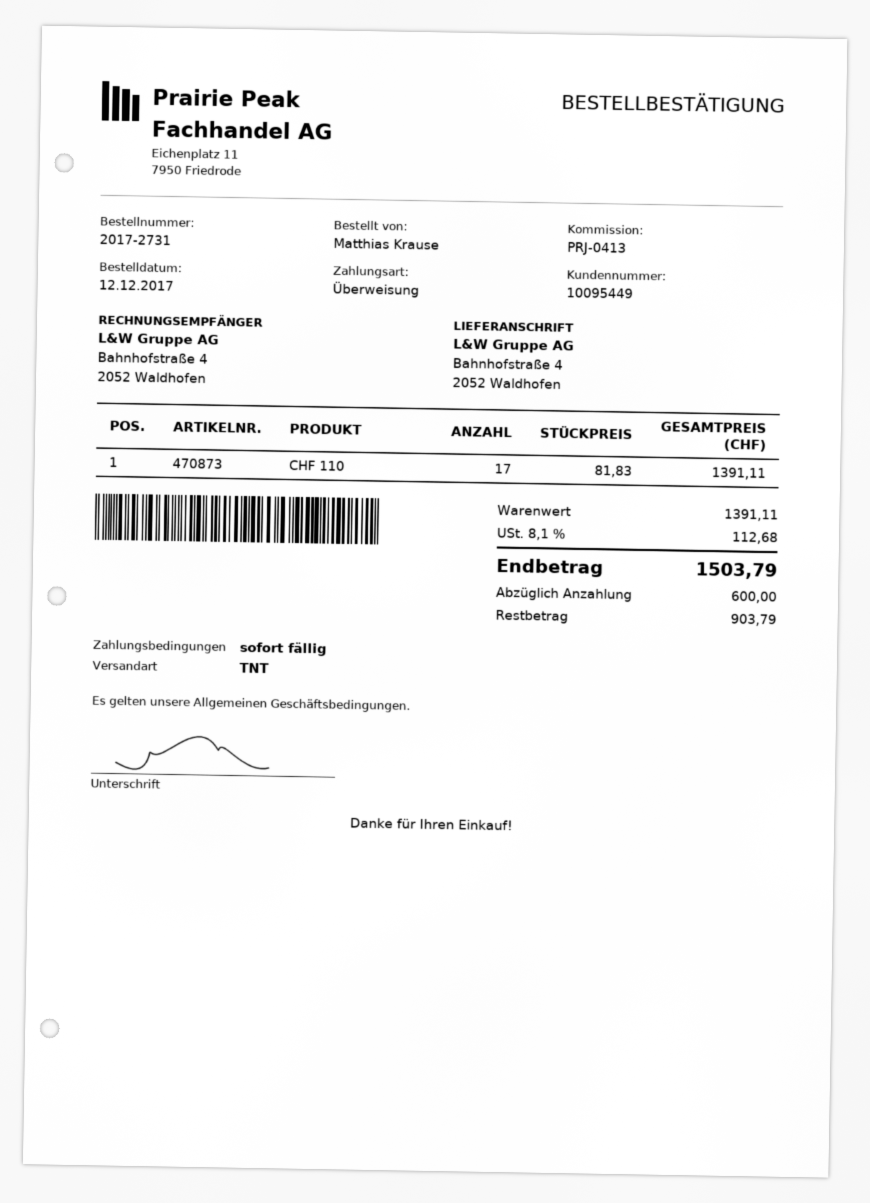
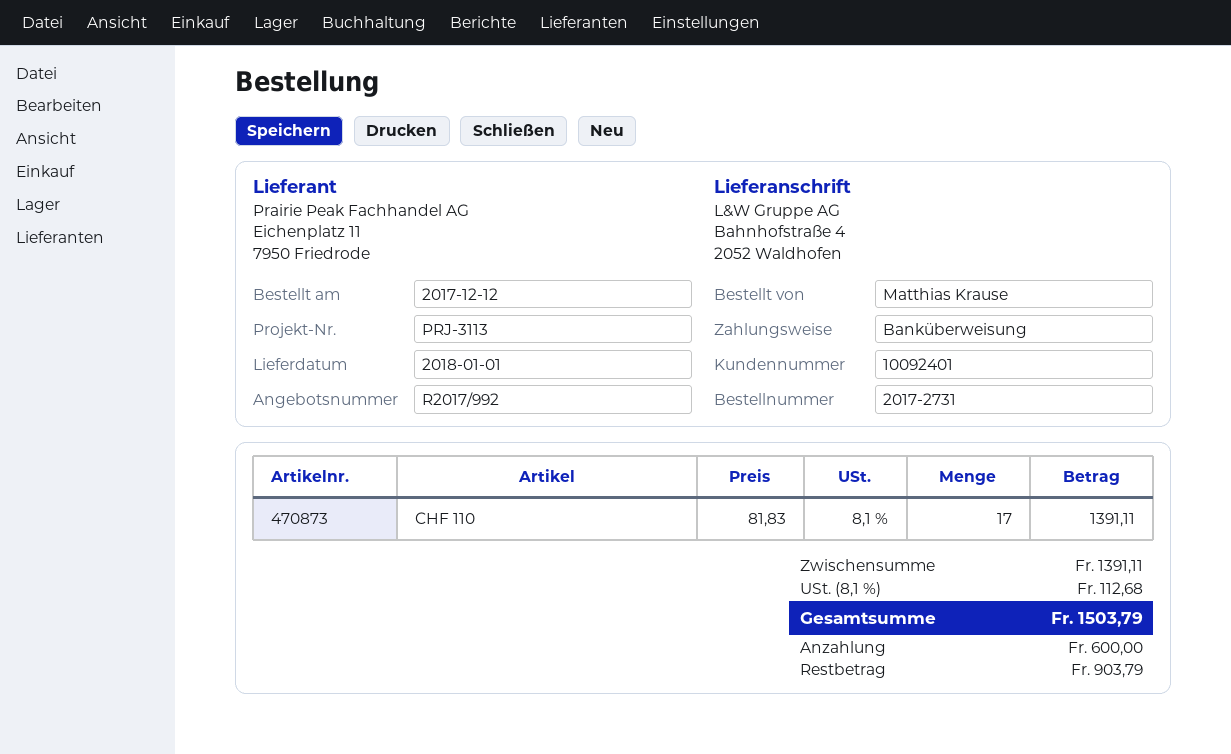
customer number: 10095449 -> 10092401
reference: PRJ-0413 -> PRJ-3113

